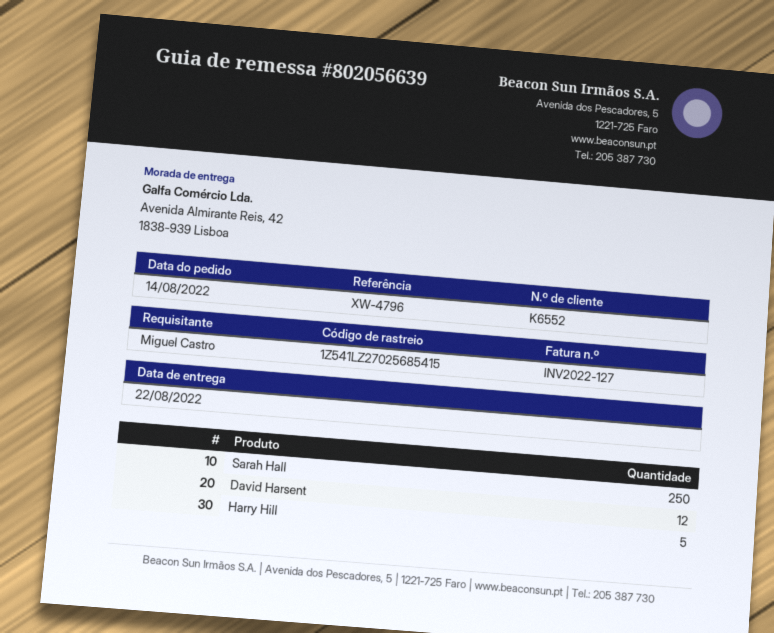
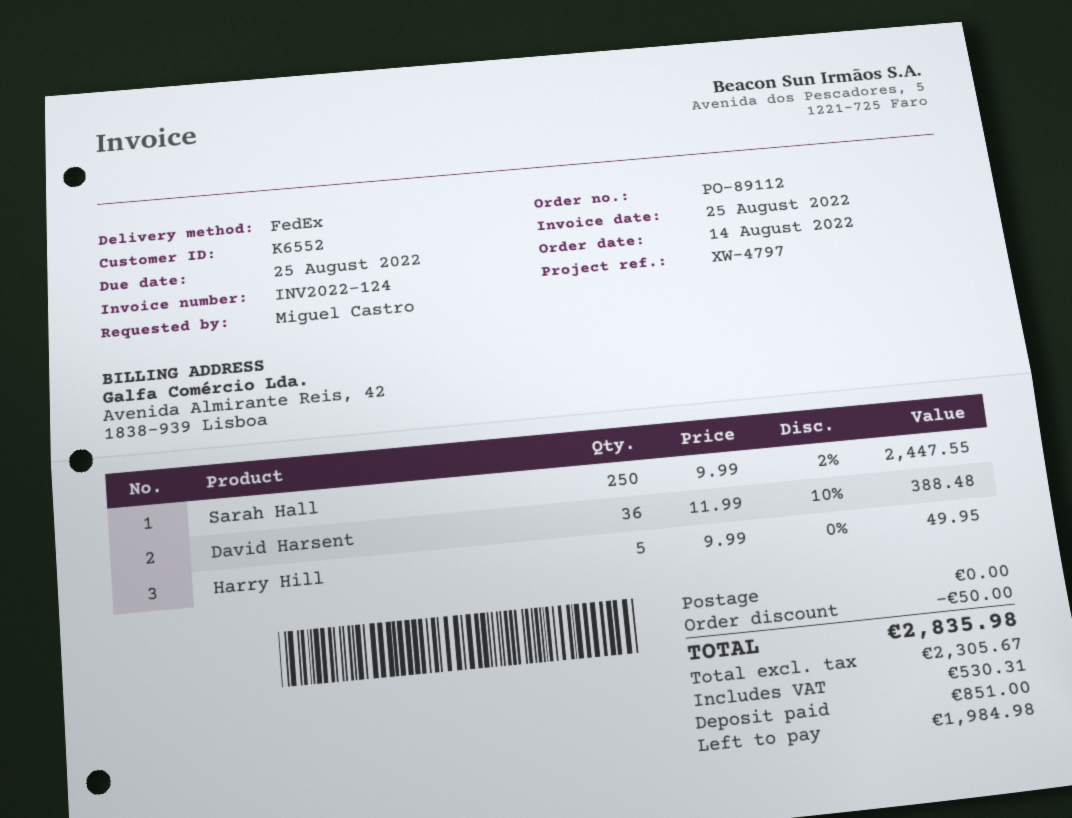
invoice number: INV2022-127 -> INV2022-124
reference: XW-4796 -> XW-4797
David Harsent: 12 -> 36

